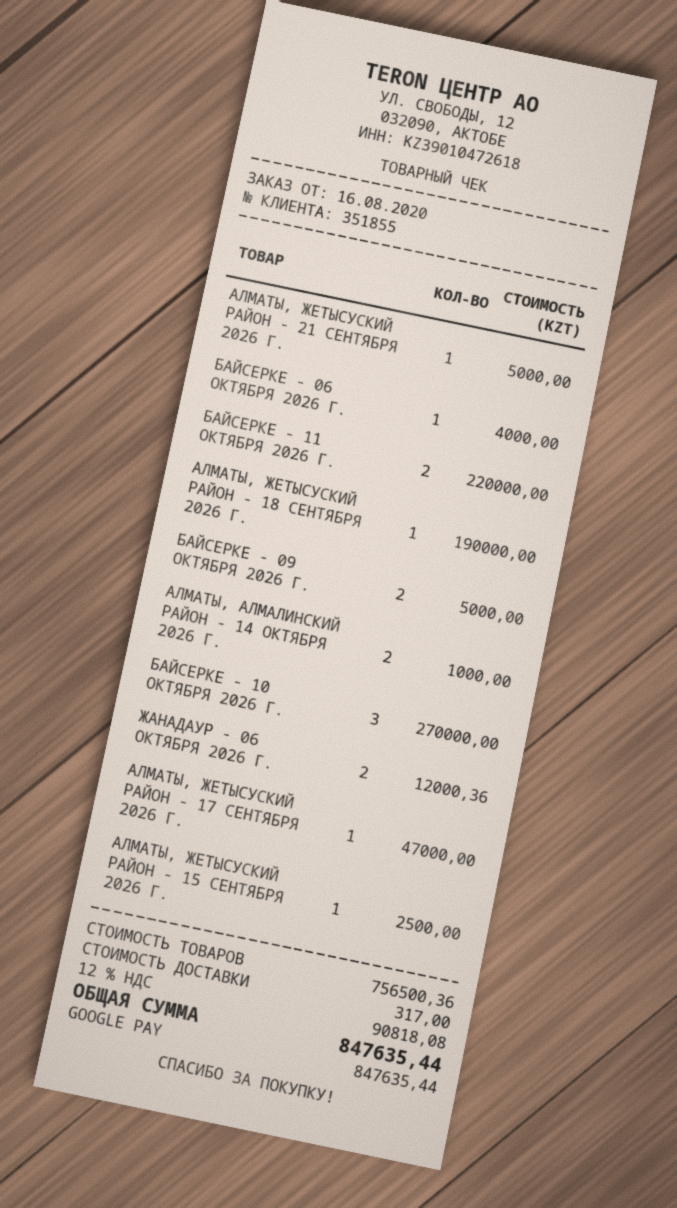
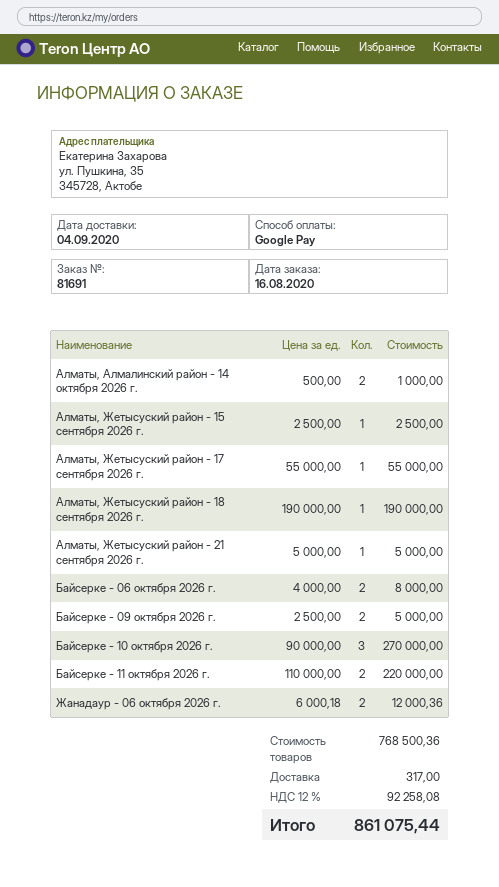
БАЙСЕРКЕ - 06 ОКТЯБРЯ 2026 Г.: 1 for 4000.00 -> 2 for 8000.00
АЛМАТЫ, ЖЕТЫСУСКИЙ РАЙОН - 17 СЕНТЯБРЯ 2026 Г.: 1 for 47000.00 -> 1 for 55000.00
subtotal: 756500.36 -> 768500.36
tax: 12% = 90818.08 -> 12% = 92258.08
total: 847635.44 -> 861075.44

